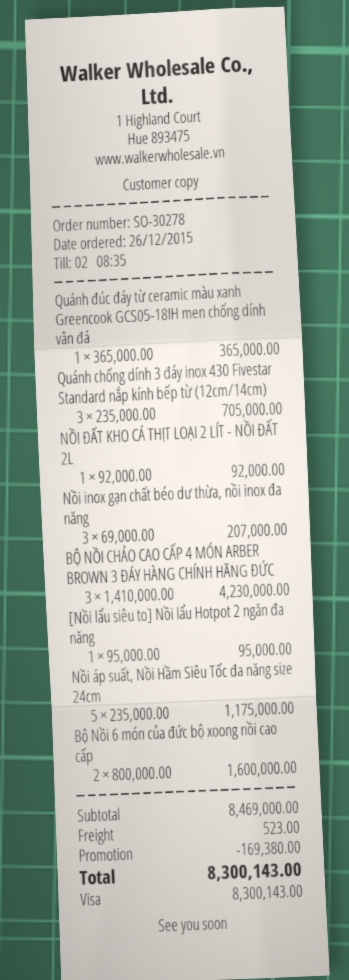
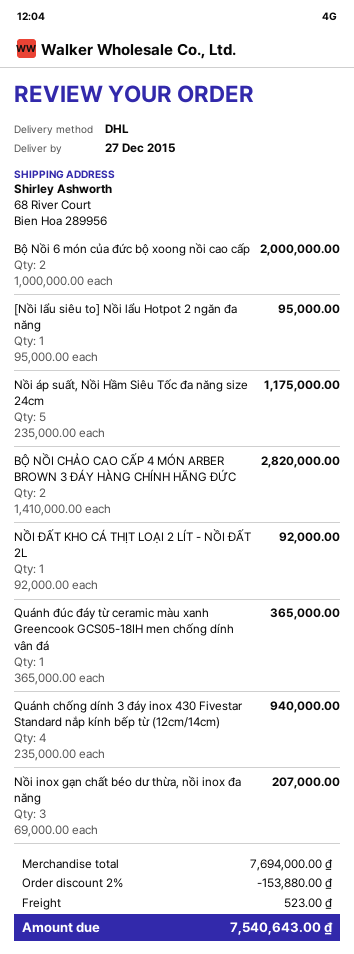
Quánh chống dính 3 đáy inox 430 Fivestar Standard nắp kính bếp từ (12cm/14cm): 3 x 235000.00 = 705000.00 -> 4 x 235000.00 = 940000.00
BỘ NỒI CHẢO CAO CẤP 4 MÓN ARBER BROWN 3 ĐÁY HÀNG CHÍNH HÃNG ĐỨC: 3 x 1410000.00 = 4230000.00 -> 2 x 1410000.00 = 2820000.00
Bộ Nồi 6 món của đức bộ xoong nồi cao cấp: 2 x 800000.00 = 1600000.00 -> 2 x 1000000.00 = 2000000.00
subtotal: 8469000.00 -> 7694000.00
discount: 169380.00 -> 153880.00
total: 8300143.00 -> 7540643.00

